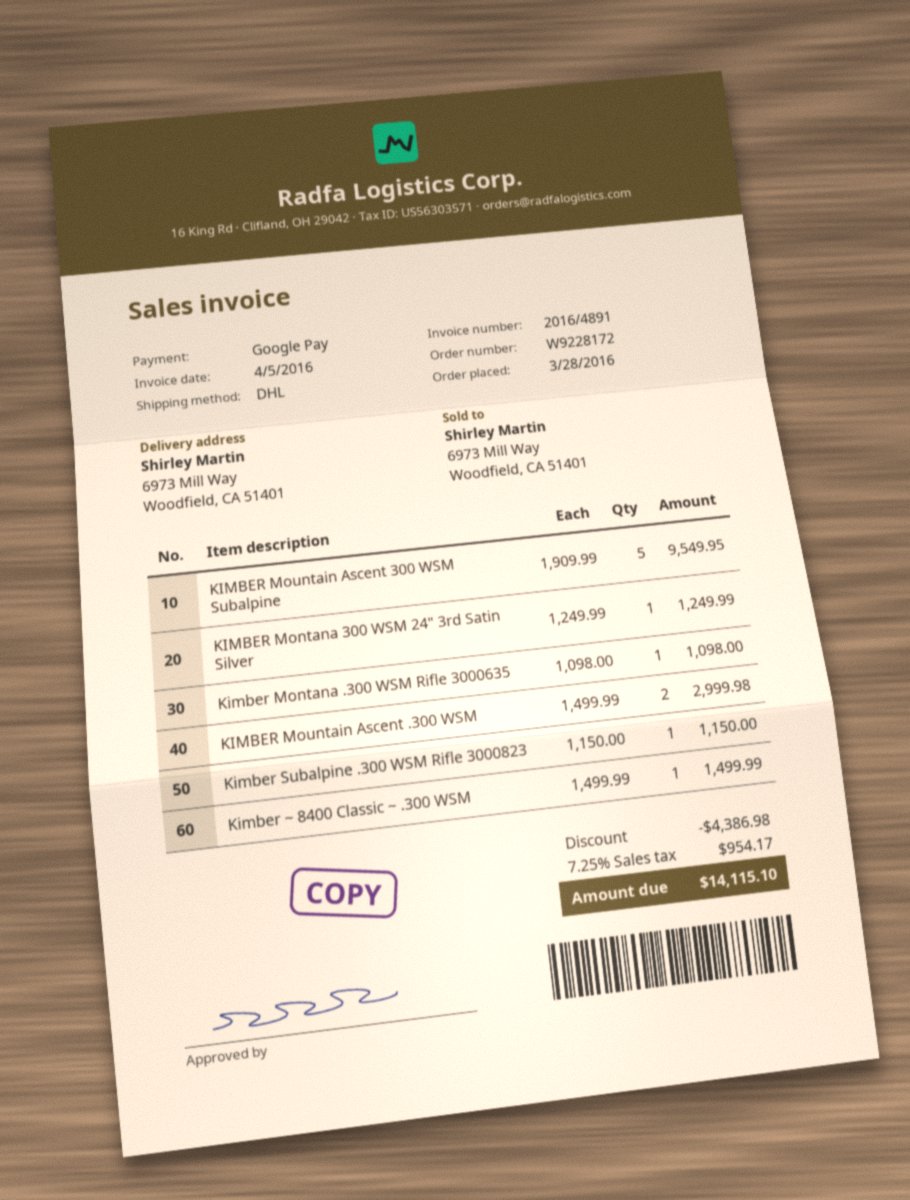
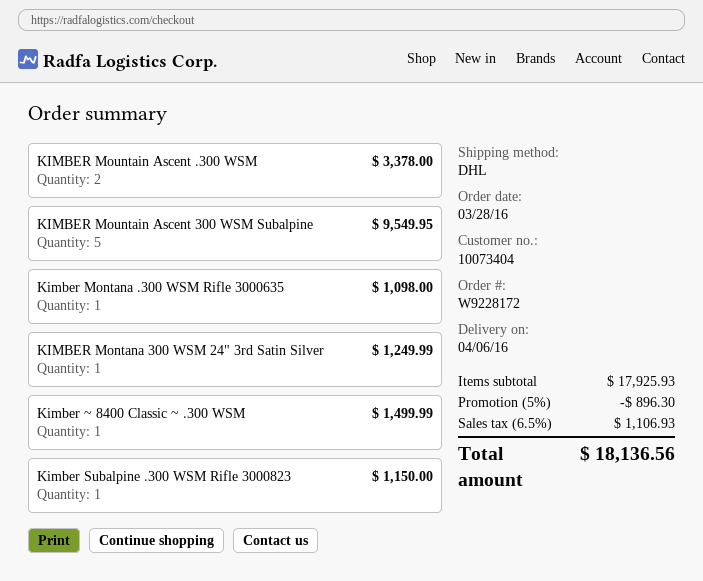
KIMBER Mountain Ascent .300 WSM: 2 for 2999.98 -> 2 for 3378.00
discount: 4386.98 -> 896.30
tax: 7.25% = 954.17 -> 6.5% = 1106.93
total: 14115.10 -> 18136.56

